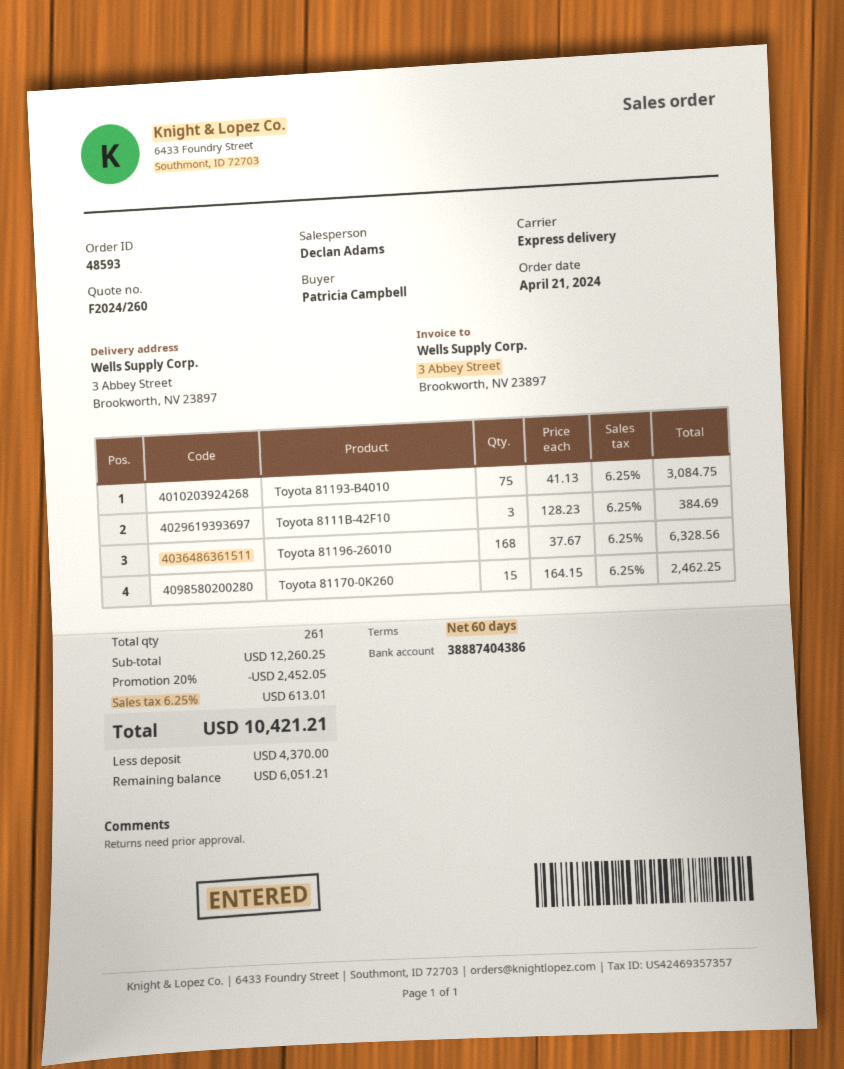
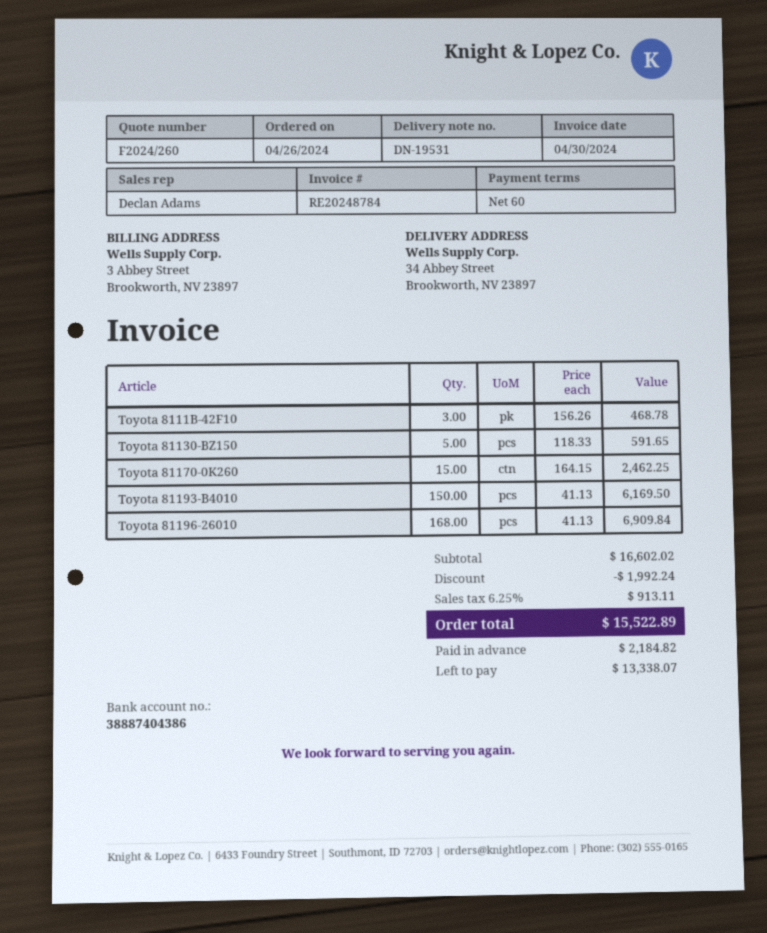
order date: 2024-04-21 -> 2024-04-26
ship to: 3 Abbey Street, Brookworth, NV 23897 -> 34 Abbey Street, Brookworth, NV 23897
Toyota 81193-B4010: 75 x 41.13 = 3084.75 -> 150 x 41.13 = 6169.50
Toyota 8111B-42F10: 3 x 128.23 = 384.69 -> 3 x 156.26 = 468.78
Toyota 81196-26010: 168 x 37.67 = 6328.56 -> 168 x 41.13 = 6909.84
Toyota 81130-BZ150: none -> 5 x 118.33 = 591.65
subtotal: 12260.25 -> 16602.02
discount: 2452.05 -> 1992.24
tax: 6.25% = 613.01 -> 6.25% = 913.11
total: 10421.21 -> 15522.89
deposit: 4370.00 -> 2184.82
balance: 6051.21 -> 13338.07

